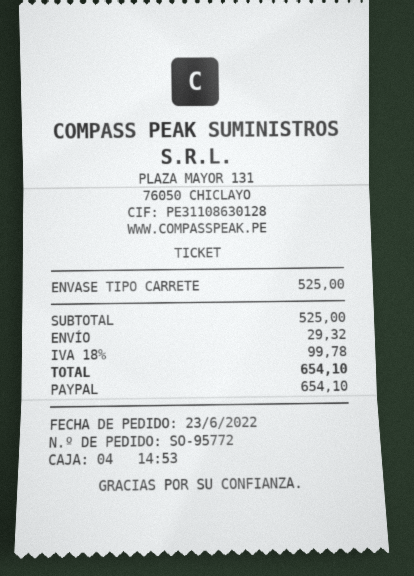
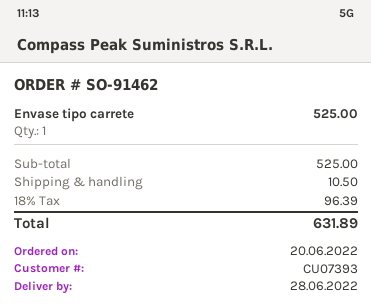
order number: SO-95772 -> SO-91462
order date: 2022-06-23 -> 2022-06-20
shipping: 29.32 -> 10.50
tax: 18% = 99.78 -> 18% = 96.39
total: 654.10 -> 631.89

